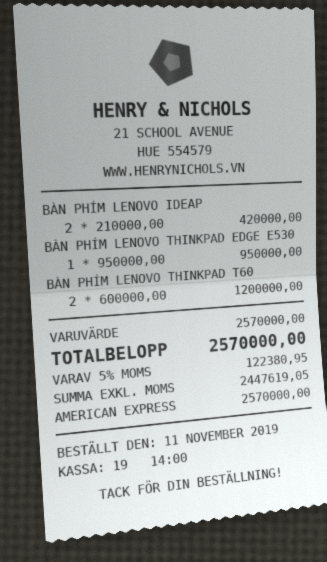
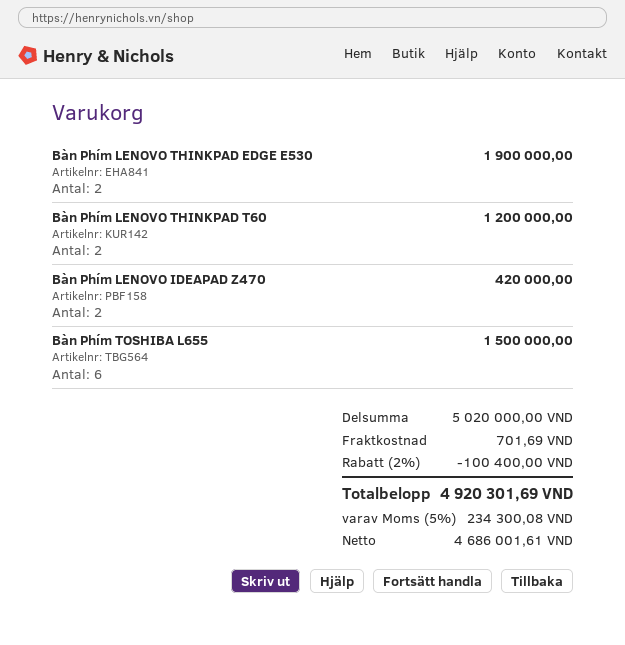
BÀN PHÍM LENOVO THINKPAD EDGE E530: 1 for 950000.00 -> 2 for 1900000.00
Bàn Phím TOSHIBA L655: none -> 6 for 1500000.00
subtotal: 2570000.00 -> 5020000.00
discount: none -> 2% = 100400.00
shipping: none -> 701.69
net: 2447619.05 -> 4686001.61
tax: 5% = 122380.95 -> 5% = 234300.08
total: 2570000.00 -> 4920301.69

